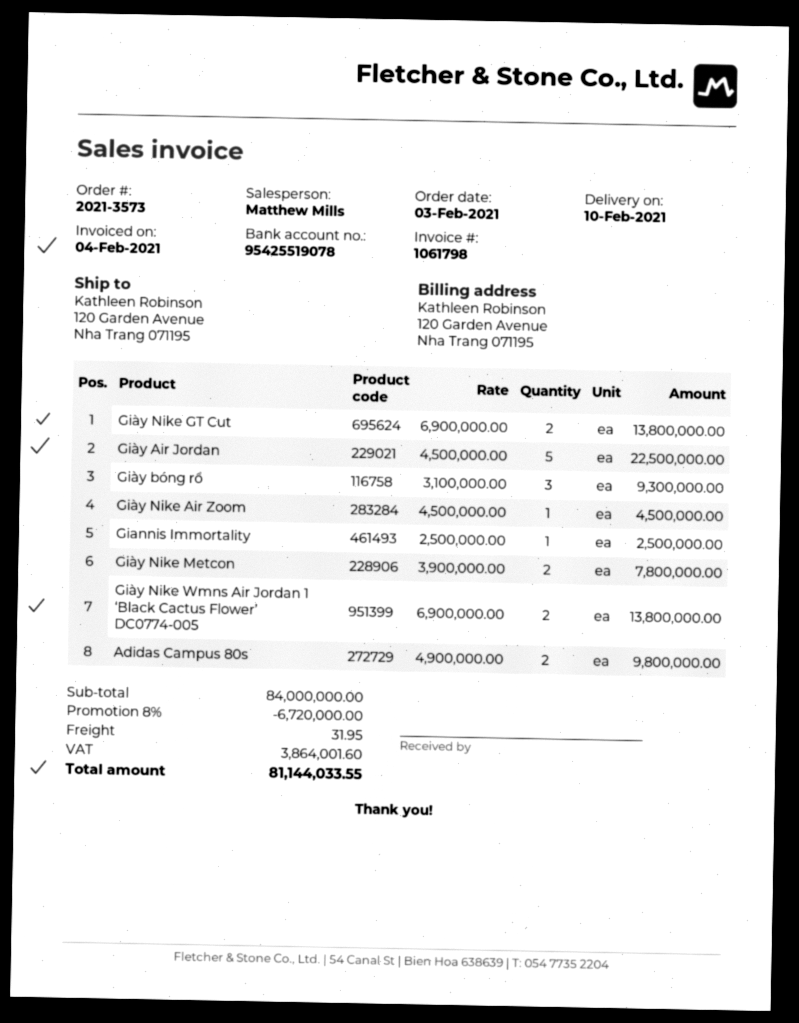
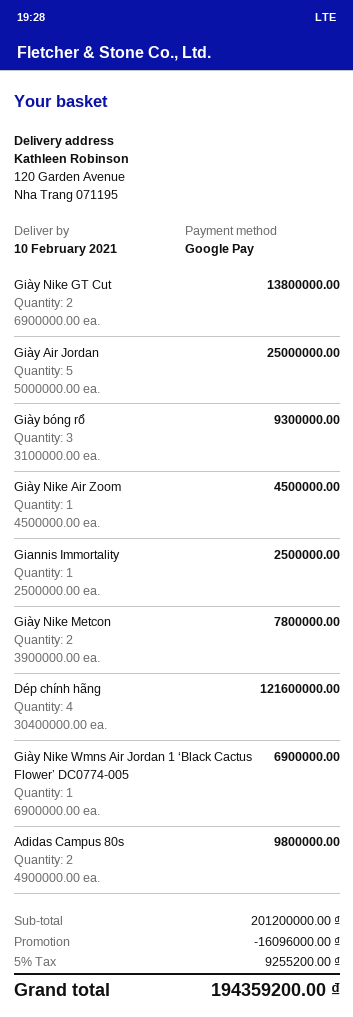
Giày Air Jordan: 5 x 4500000.00 = 22500000.00 -> 5 x 5000000.00 = 25000000.00
Giày Nike Wmns Air Jordan 1 ‘Black Cactus Flower’ DC0774-005: 2 x 6900000.00 = 13800000.00 -> 1 x 6900000.00 = 6900000.00
Dép chính hãng: none -> 4 x 30400000.00 = 121600000.00
subtotal: 84000000.00 -> 201200000.00
discount: 6720000.00 -> 16096000.00
shipping: 31.95 -> none
tax: 3864001.60 -> 9255200.00
total: 81144033.55 -> 194359200.00

